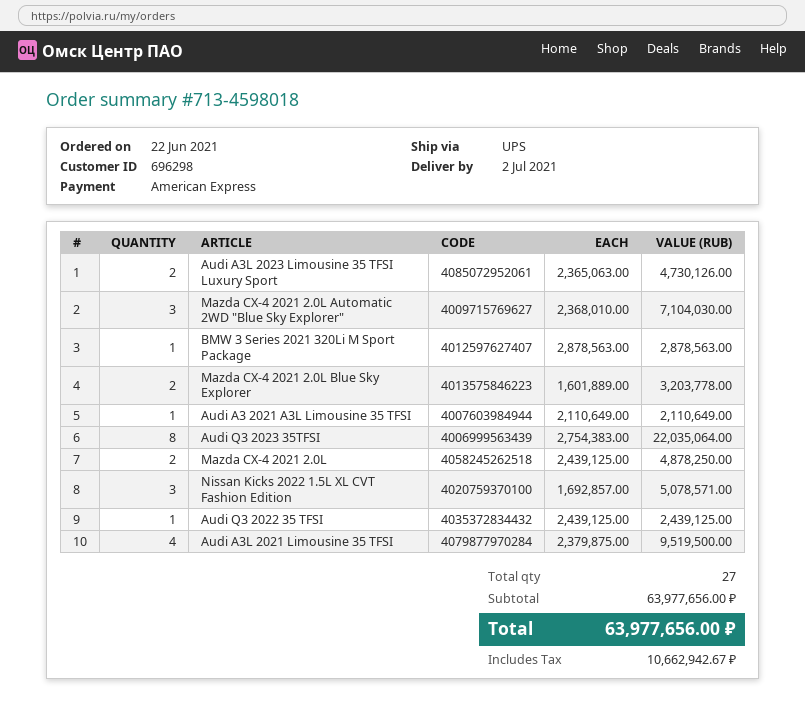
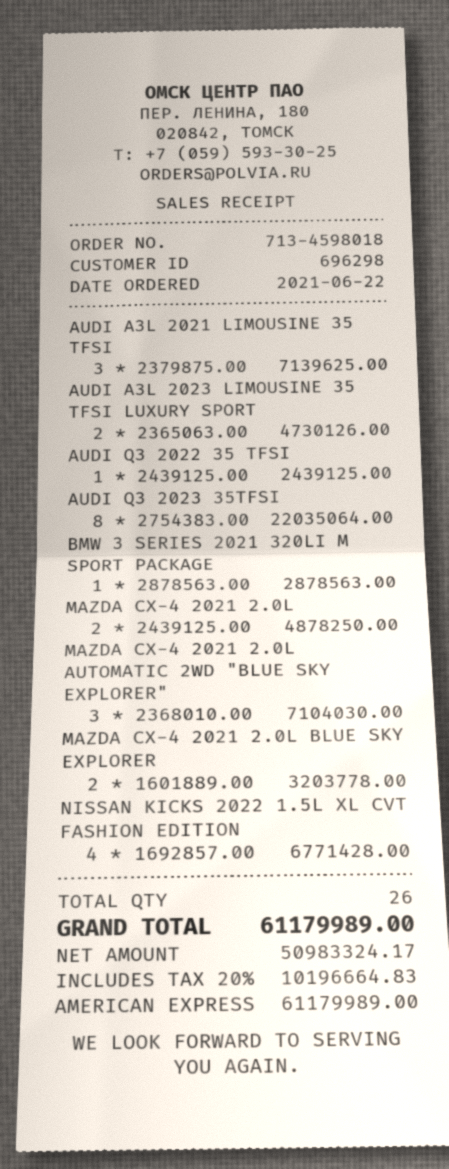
Audi A3 2021 A3L Limousine 35 TFSI: 1 x 2110649.00 = 2110649.00 -> none
Nissan Kicks 2022 1.5L XL CVT Fashion Edition: 3 x 1692857.00 = 5078571.00 -> 4 x 1692857.00 = 6771428.00
Audi A3L 2021 Limousine 35 TFSI: 4 x 2379875.00 = 9519500.00 -> 3 x 2379875.00 = 7139625.00
total quantity: 27 -> 26
tax: 10662942.67 -> 10196664.83
total: 63977656.00 -> 61179989.00

